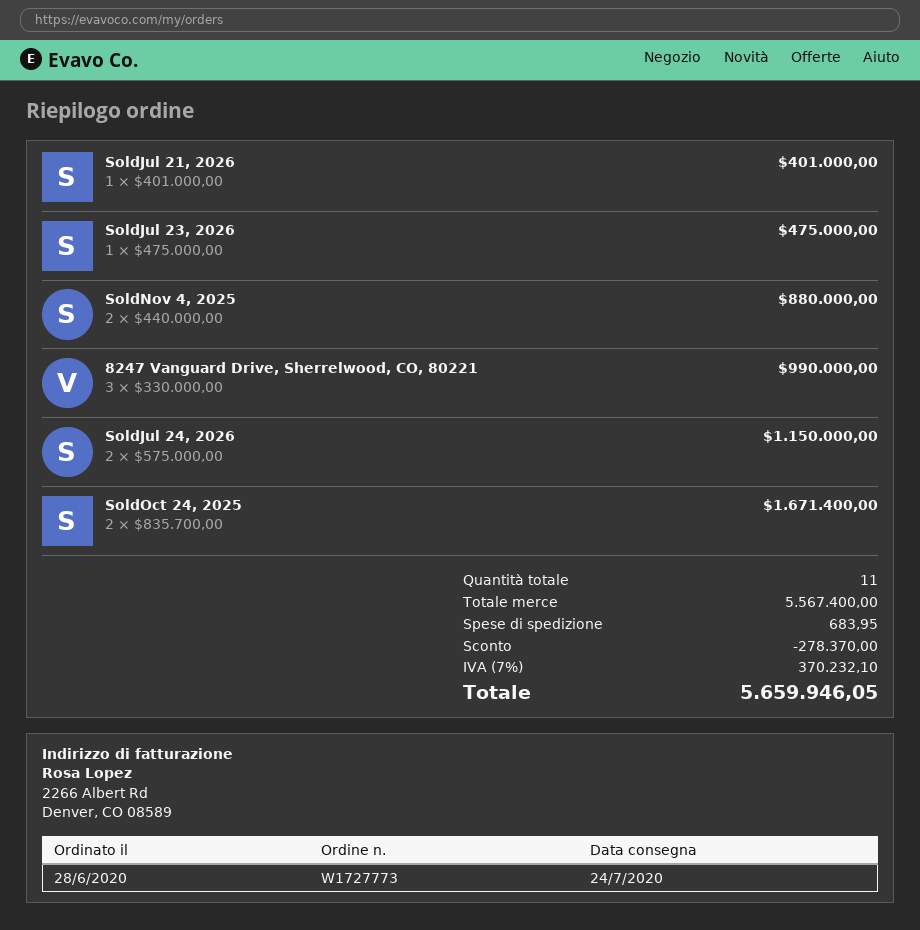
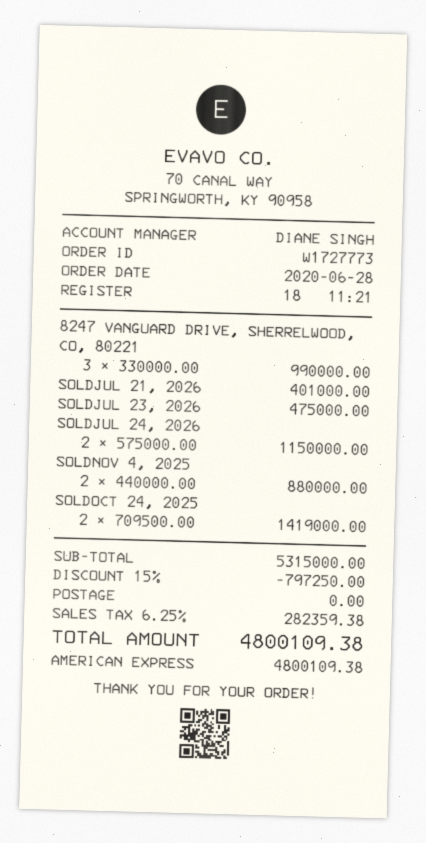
SoldOct 24, 2025: 2 x 835700.00 = 1671400.00 -> 2 x 709500.00 = 1419000.00
subtotal: 5567400.00 -> 5315000.00
discount: 278370.00 -> 797250.00
shipping: 683.95 -> 0.00
tax: 7% = 370232.10 -> 6.25% = 282359.38
total: 5659946.05 -> 4800109.38

